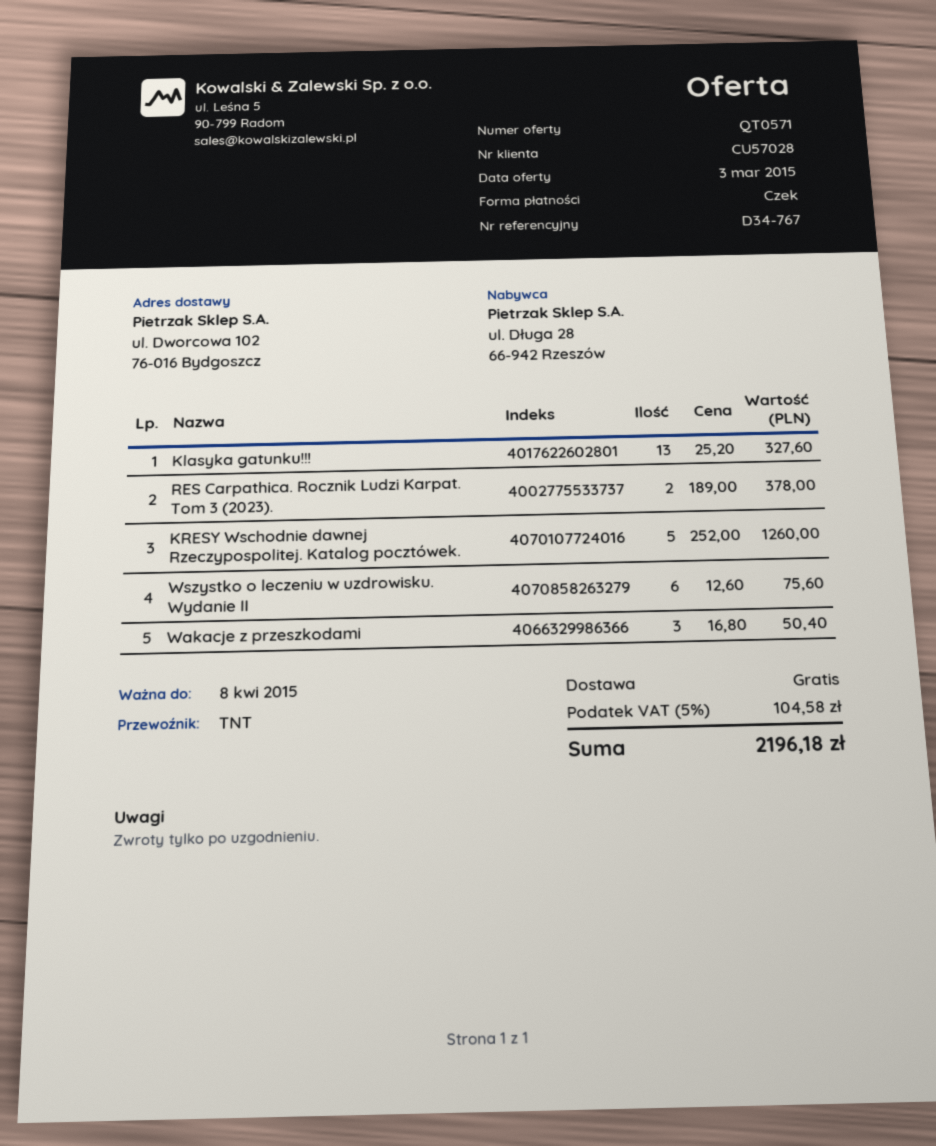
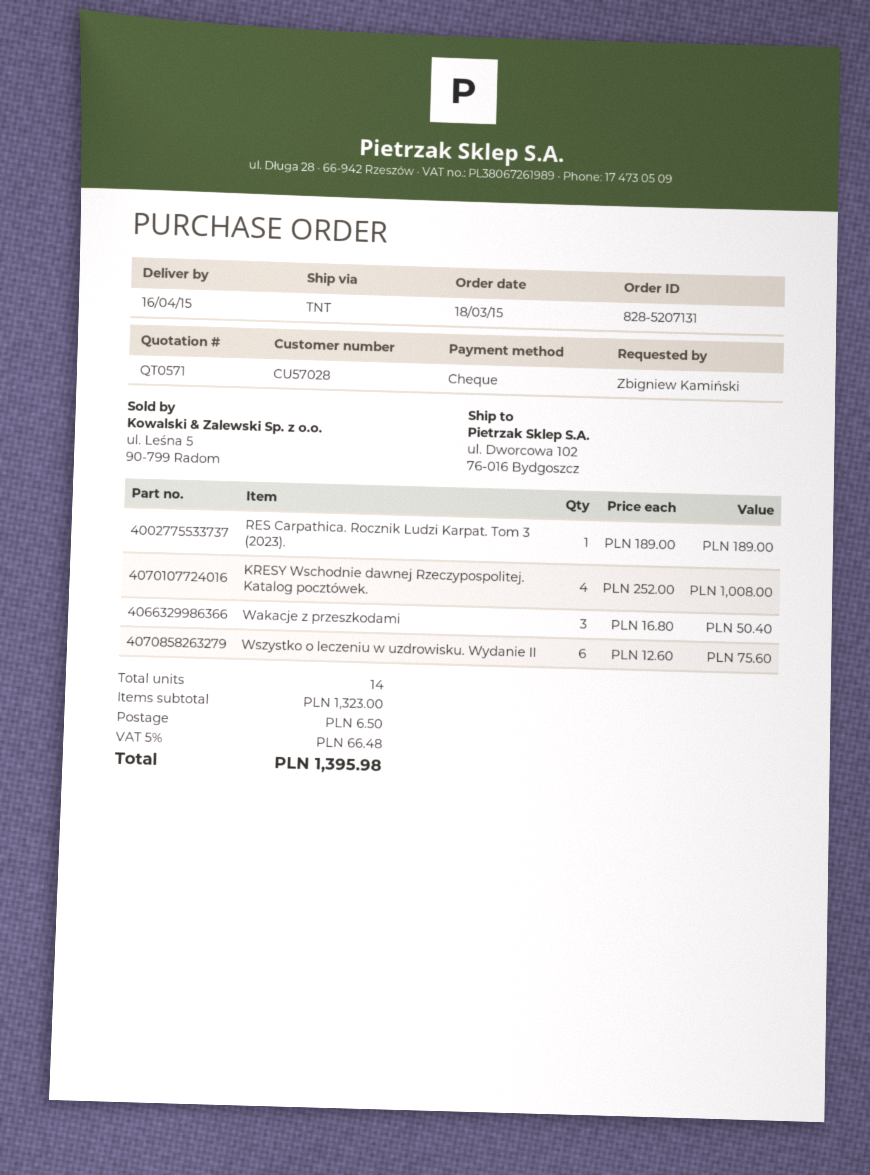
Klasyka gatunku!!!: 13 x 25.20 = 327.60 -> none
RES Carpathica. Rocznik Ludzi Karpat. Tom 3 (2023).: 2 x 189.00 = 378.00 -> 1 x 189.00 = 189.00
KRESY Wschodnie dawnej Rzeczypospolitej. Katalog pocztówek.: 5 x 252.00 = 1260.00 -> 4 x 252.00 = 1008.00
shipping: 0.00 -> 6.50
tax: 5% = 104.58 -> 5% = 66.48
total: 2196.18 -> 1395.98

